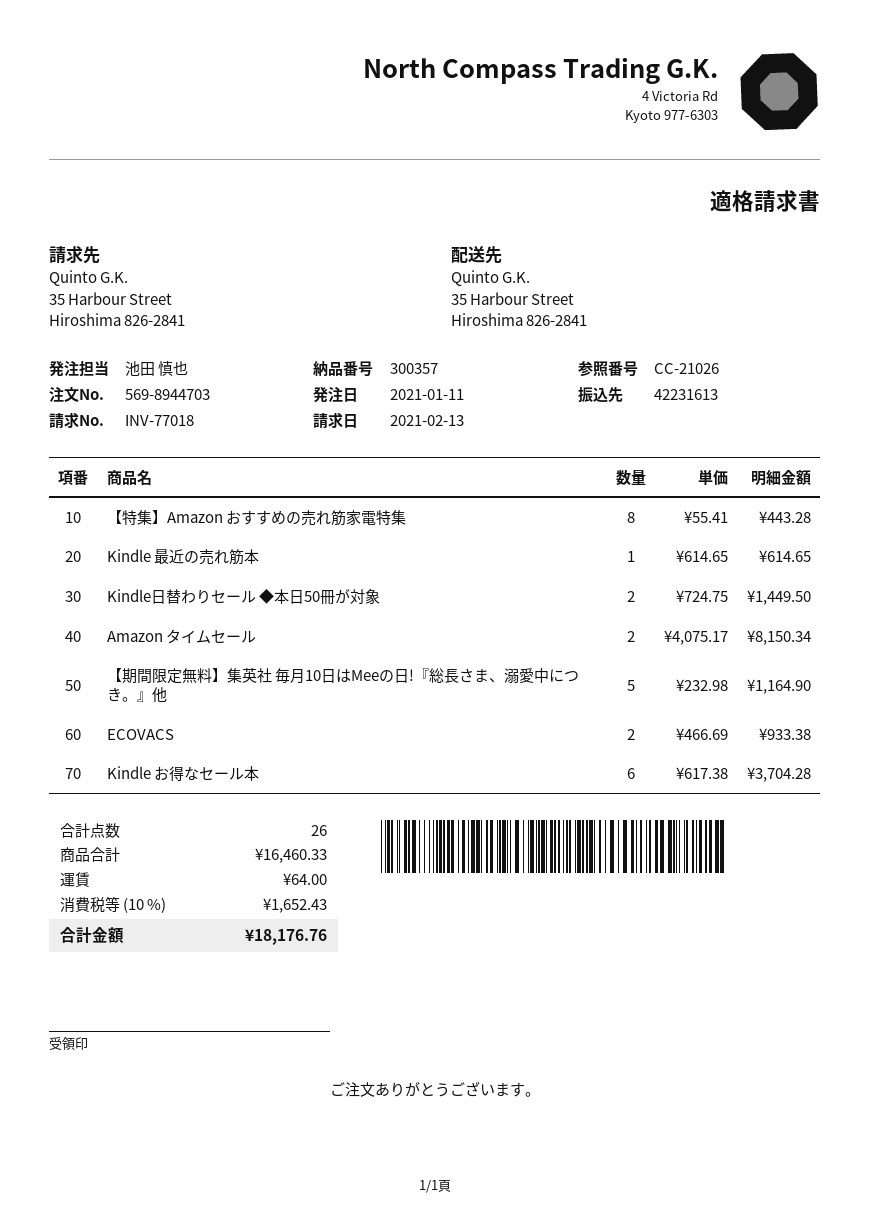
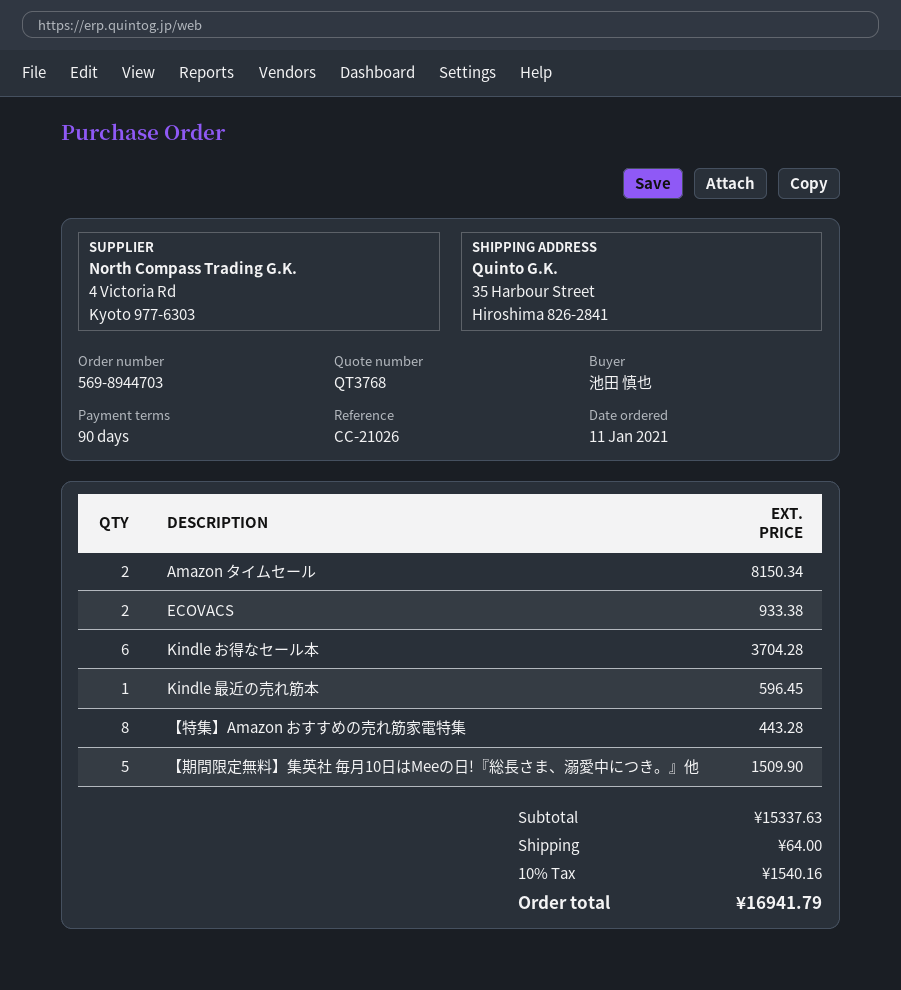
Kindle 最近の売れ筋本: 1 for 614.65 -> 1 for 596.45
Kindle日替わりセール ◆本日50冊が対象: 2 for 1449.50 -> none
【期間限定無料】集英社 毎月10日はMeeの日!『総長さま、溺愛中につき。』他: 5 for 1164.90 -> 5 for 1509.90
subtotal: 16460.33 -> 15337.63
tax: 10% = 1652.43 -> 10% = 1540.16
total: 18176.76 -> 16941.79

